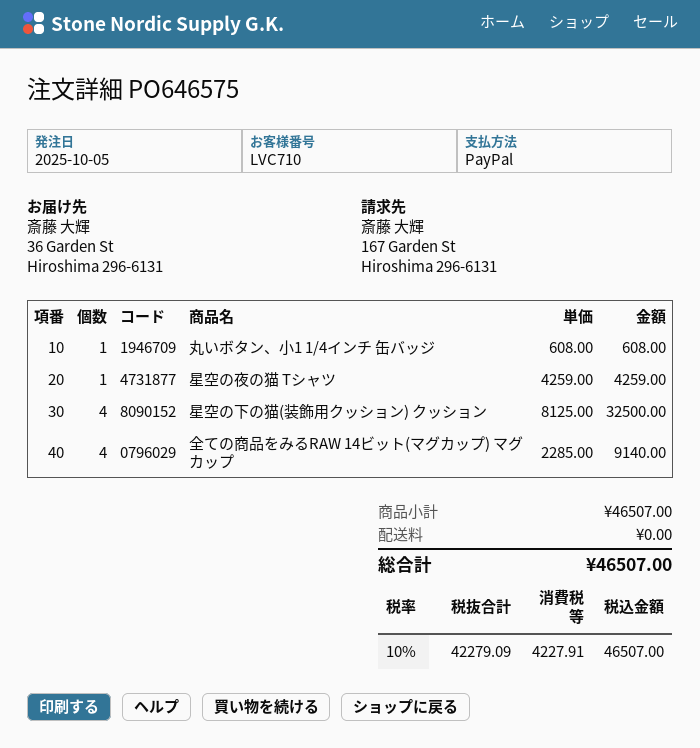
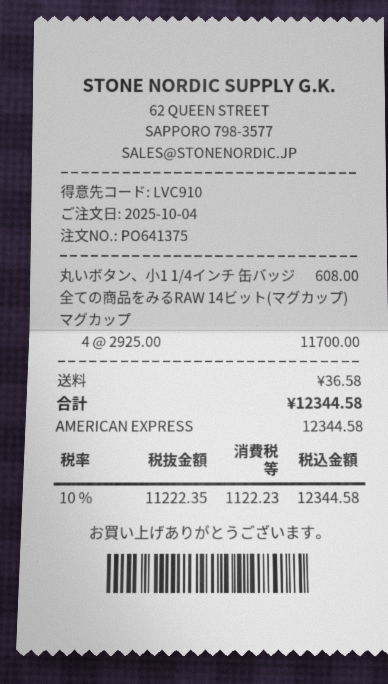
order number: PO646575 -> PO641375
order date: 2025-10-05 -> 2025-10-04
customer number: LVC710 -> LVC910
payment method: PayPal -> American Express
星空の夜の猫 Tシャツ: 1 x 4259.00 = 4259.00 -> none
星空の下の猫(装飾用クッション) クッション: 4 x 8125.00 = 32500.00 -> none
全ての商品をみるRAW 14ビット(マグカップ) マグカップ: 4 x 2285.00 = 9140.00 -> 4 x 2925.00 = 11700.00
shipping: 0.00 -> 36.58
net: 42279.09 -> 11222.35
tax: 10% = 4227.91 -> 10% = 1122.23
total: 46507.00 -> 12344.58

